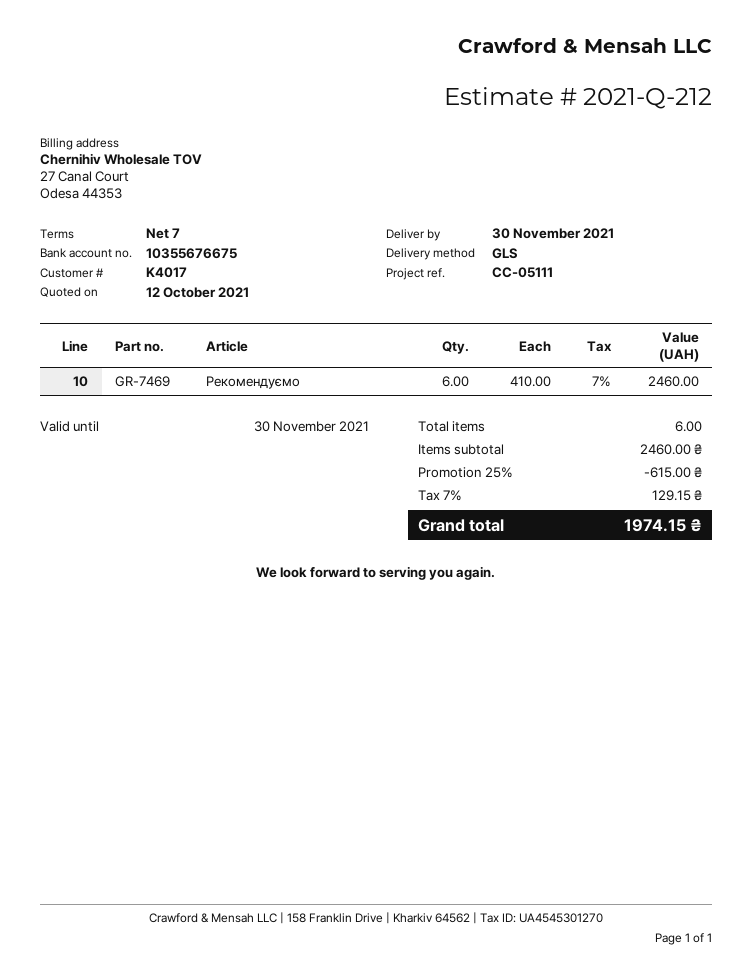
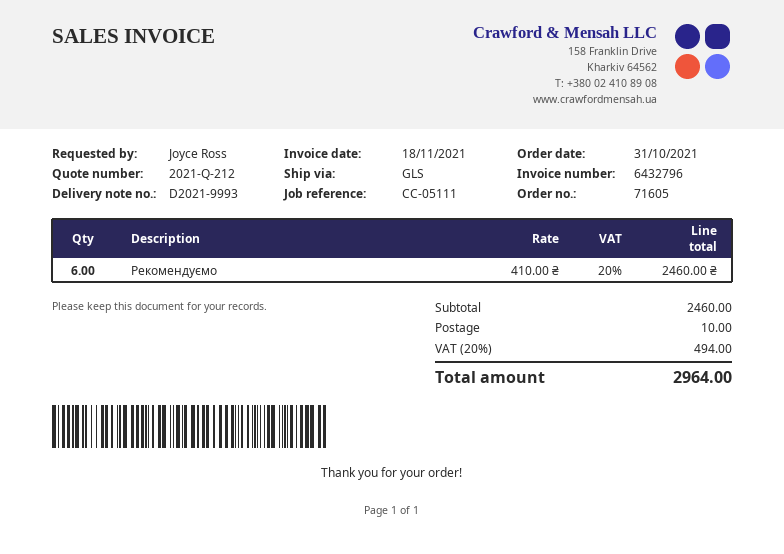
discount: 25% = 615.00 -> none
shipping: none -> 10.00
tax: 7% = 129.15 -> 20% = 494.00
total: 1974.15 -> 2964.00

